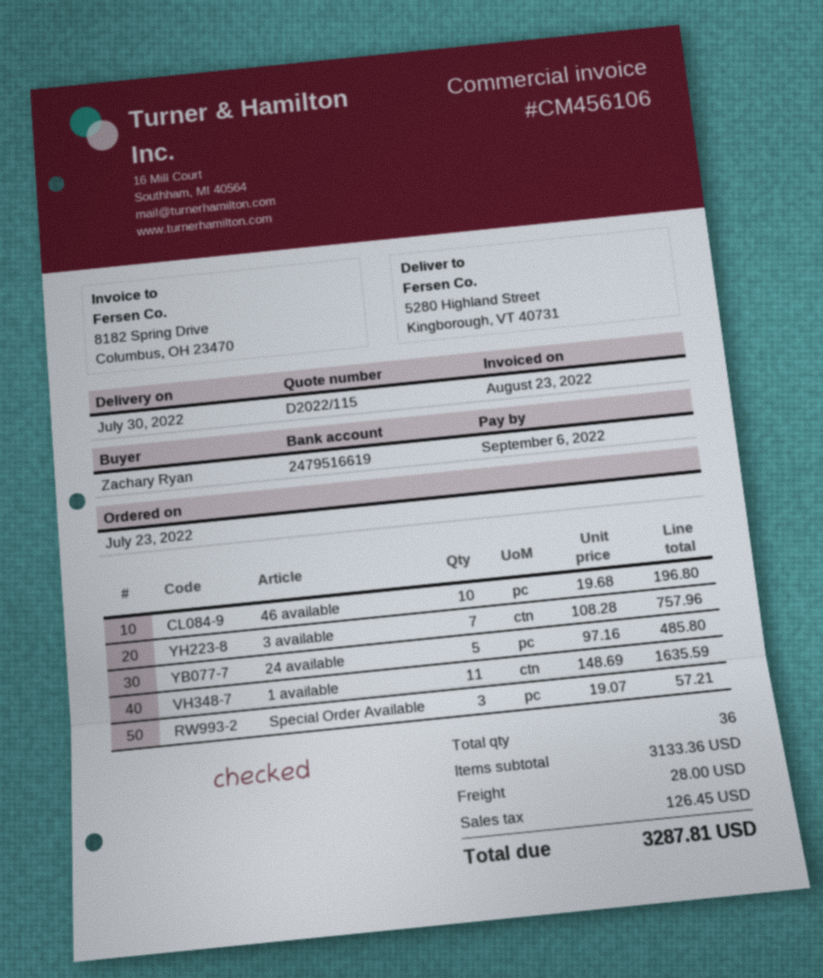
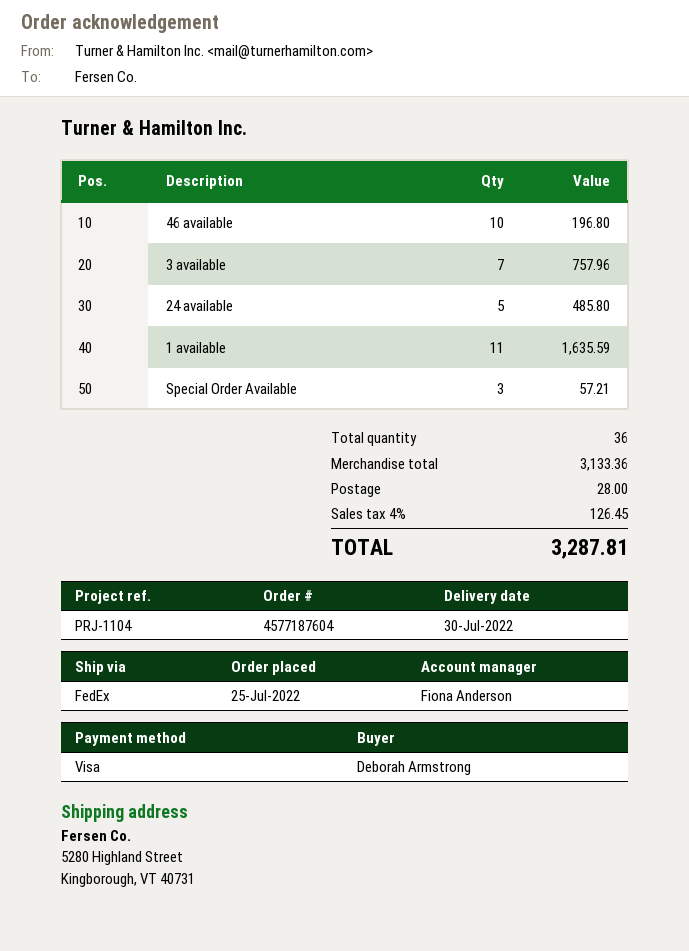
order date: 2022-07-23 -> 2022-07-25
ordered by: Zachary Ryan -> Deborah Armstrong

